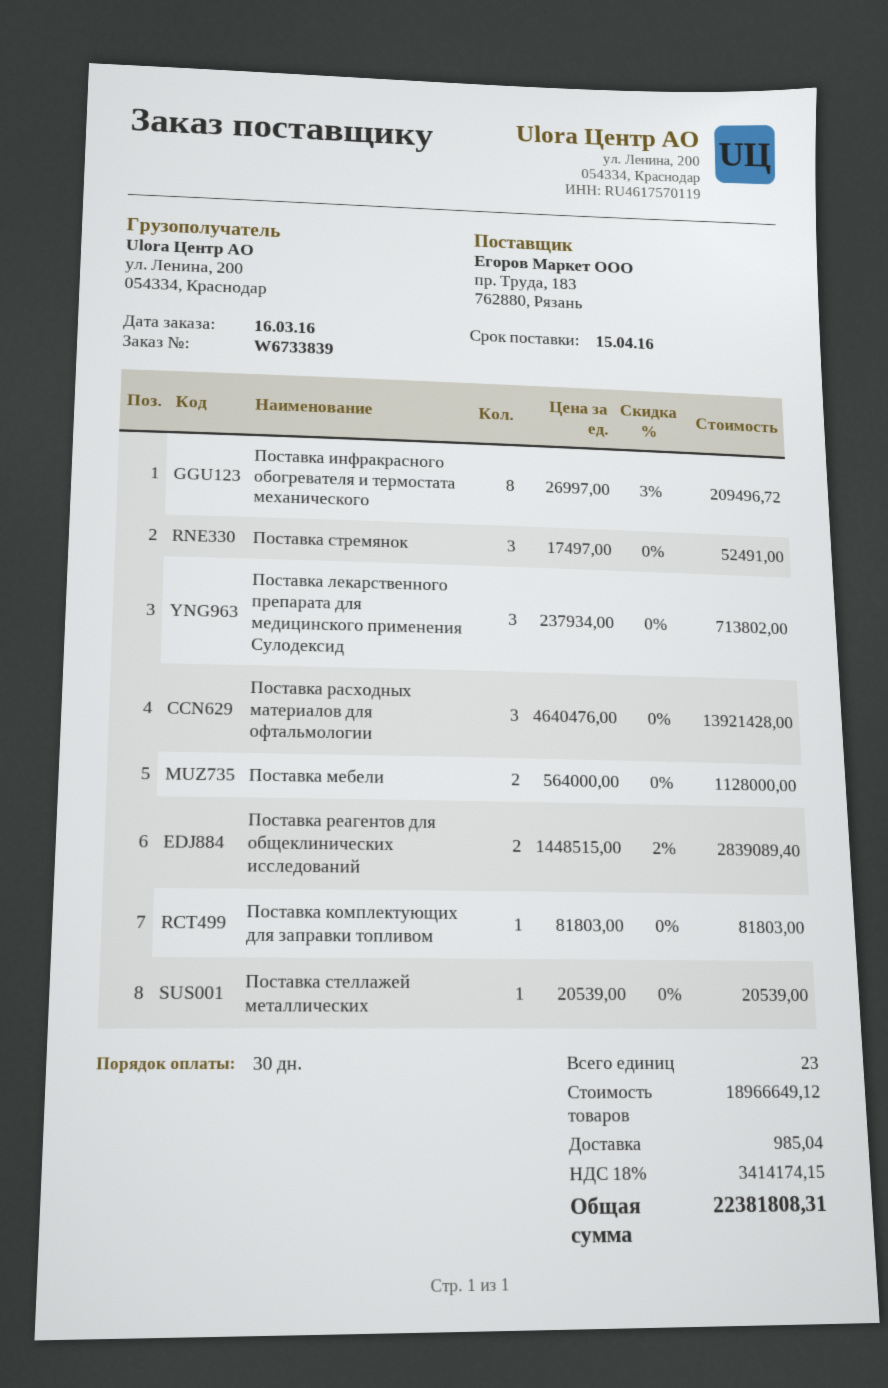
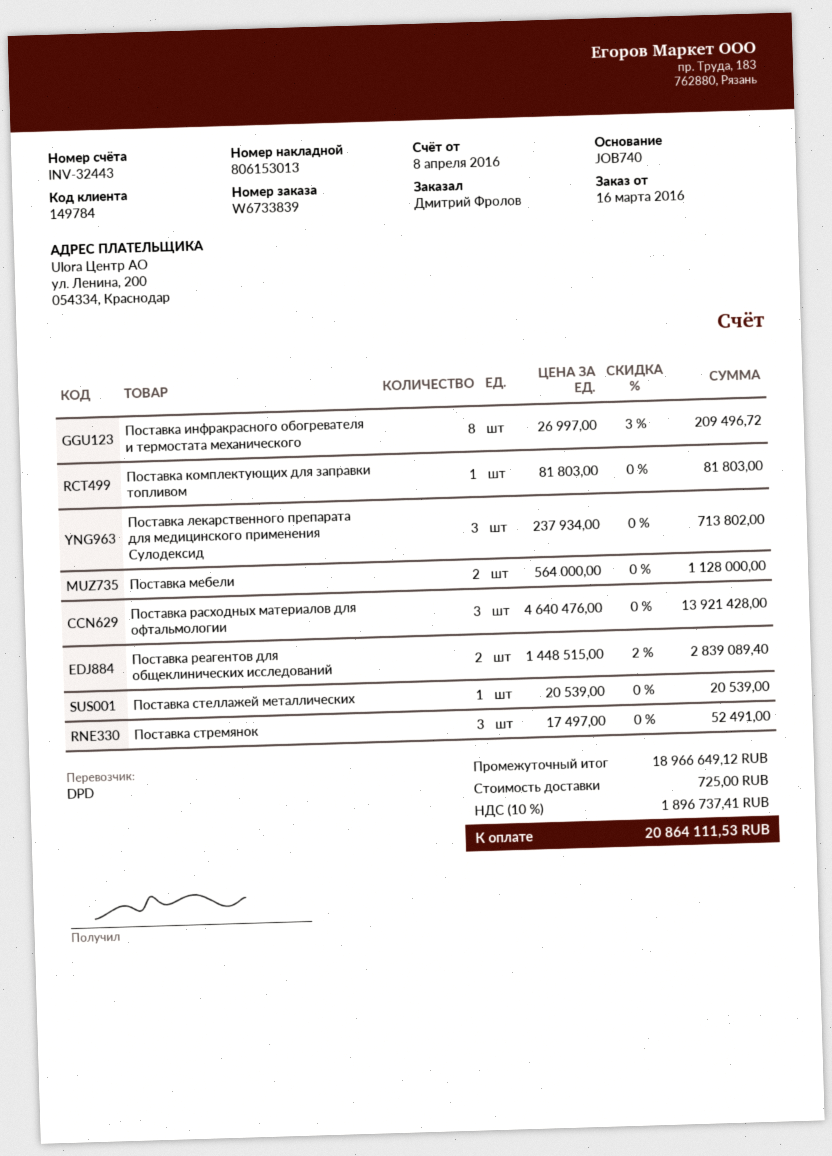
shipping: 985.04 -> 725.00
tax: 18% = 3414174.15 -> 10% = 1896737.41
total: 22381808.31 -> 20864111.53

